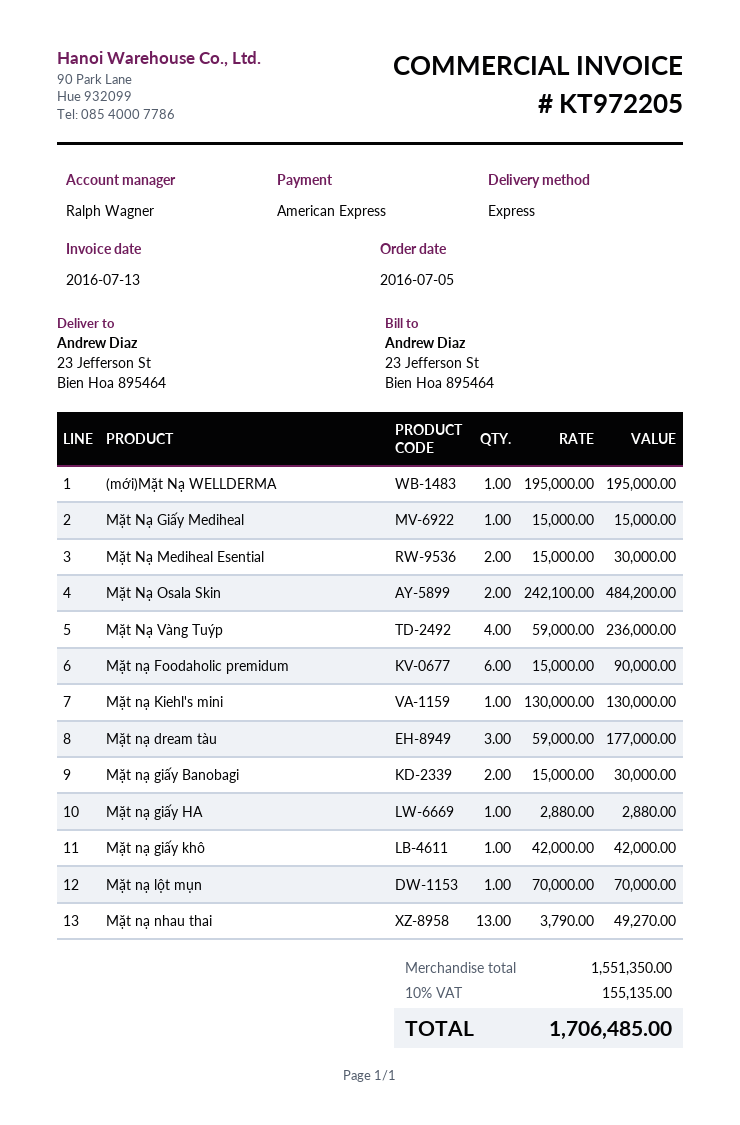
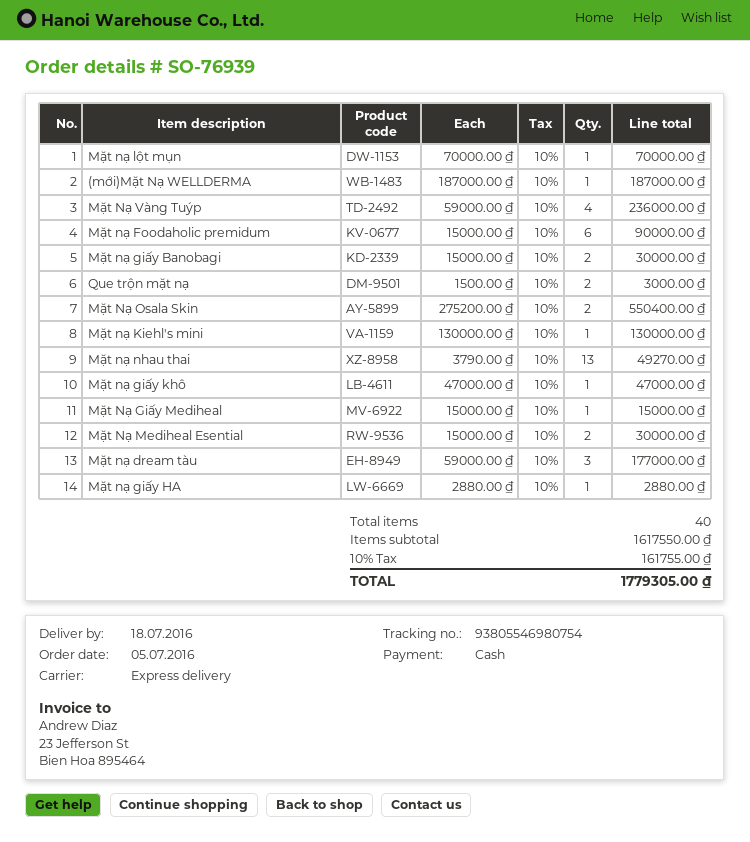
payment method: American Express -> cash
(mới)Mặt Nạ WELLDERMA: 1 x 195000.00 = 195000.00 -> 1 x 187000.00 = 187000.00
Mặt Nạ Osala Skin: 2 x 242100.00 = 484200.00 -> 2 x 275200.00 = 550400.00
Mặt nạ giấy khô: 1 x 42000.00 = 42000.00 -> 1 x 47000.00 = 47000.00
Que trộn mặt nạ: none -> 2 x 1500.00 = 3000.00
subtotal: 1551350.00 -> 1617550.00
tax: 10% = 155135.00 -> 10% = 161755.00
total: 1706485.00 -> 1779305.00

